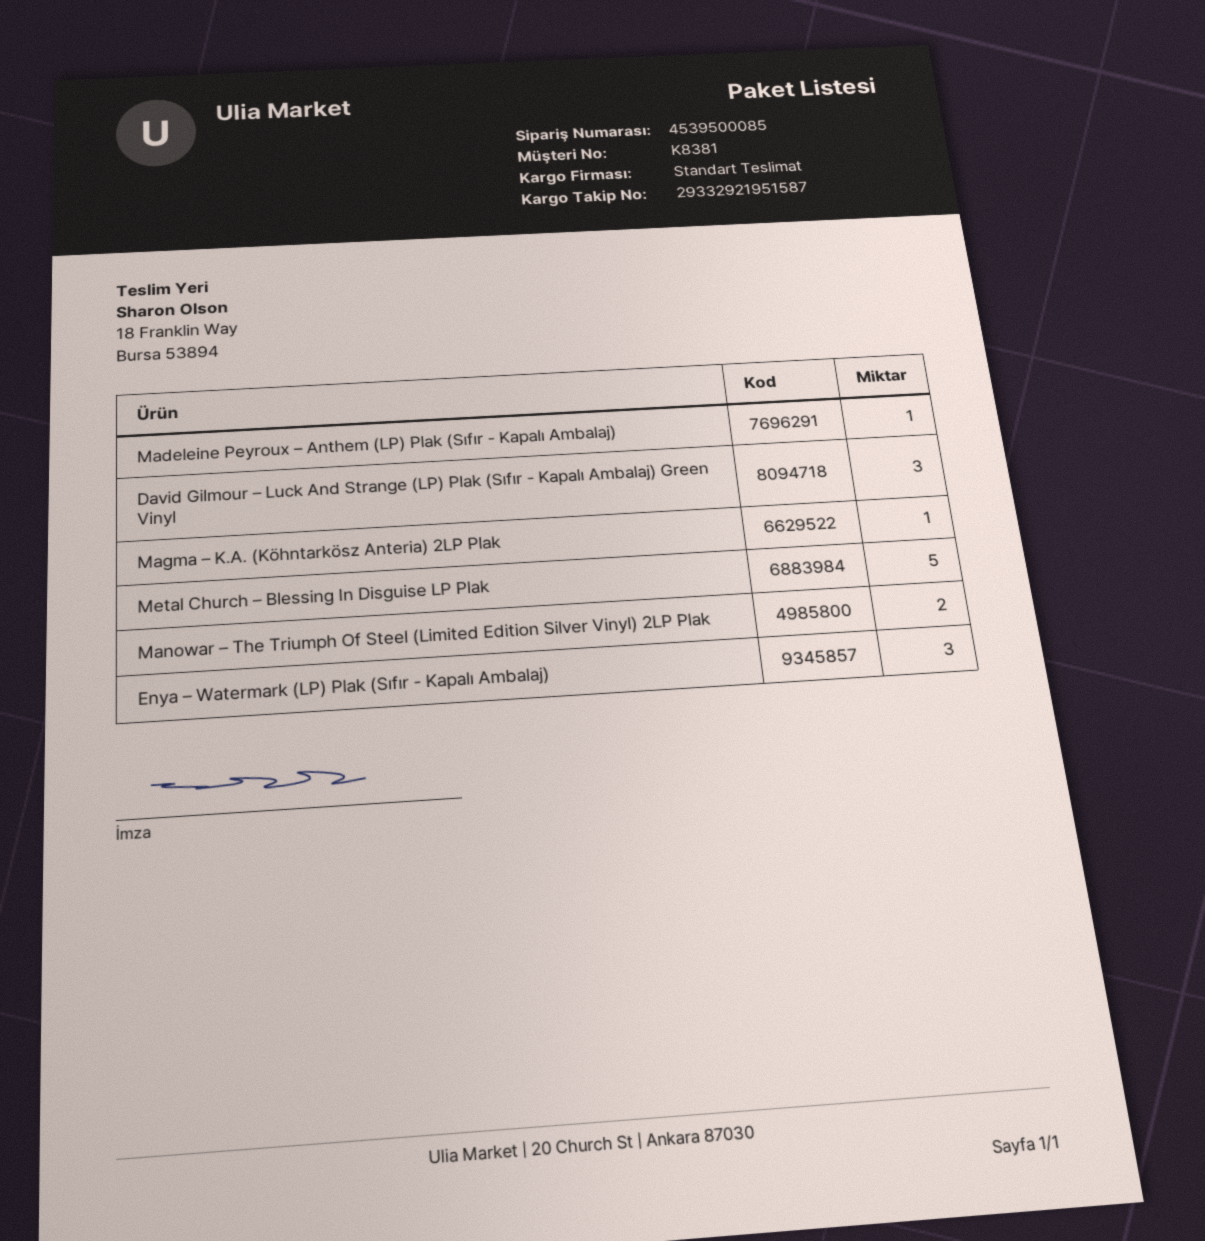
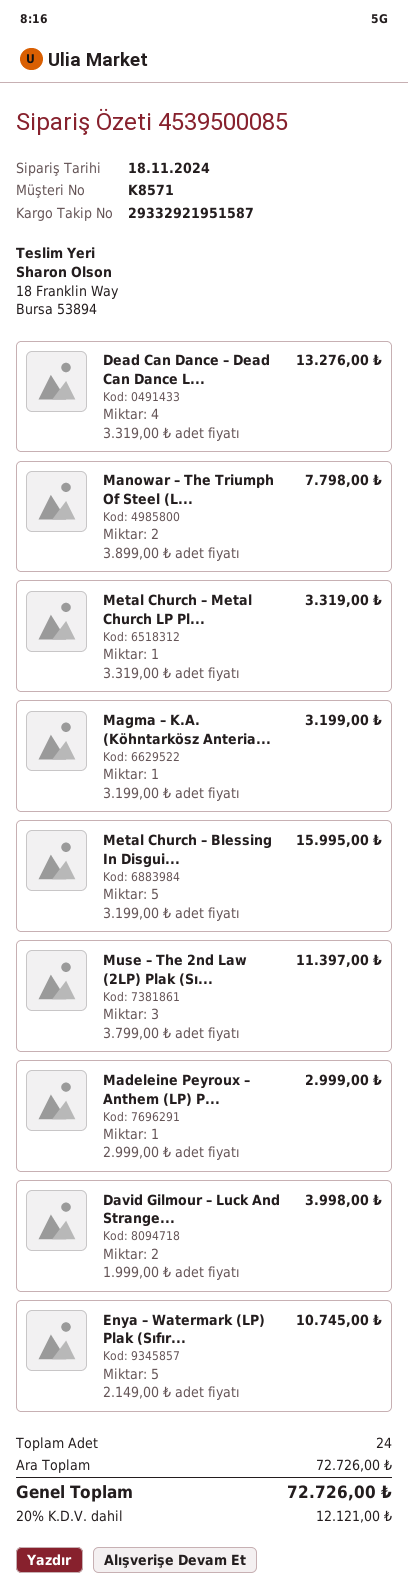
customer number: K8381 -> K8571
David Gilmour – Luck And Strange (LP) Plak (Sıfır - Kapalı Ambalaj) Green Vinyl: 3 -> 2
Enya – Watermark (LP) Plak (Sıfır - Kapalı Ambalaj): 3 -> 5
Dead Can Dance – Dead Can Dance L...: none -> 4
Metal Church – Metal Church LP Pl...: none -> 1
Muse – The 2nd Law (2LP) Plak (Sı...: none -> 3

